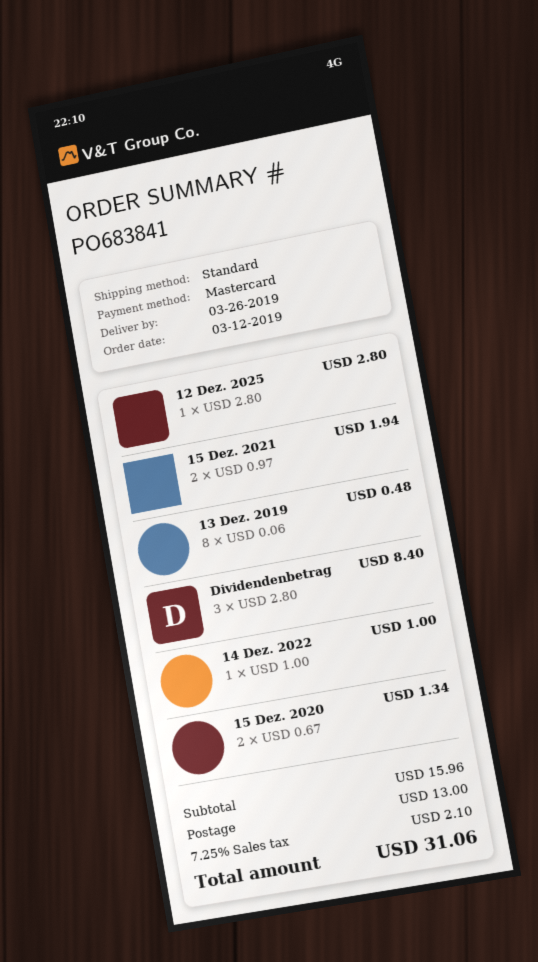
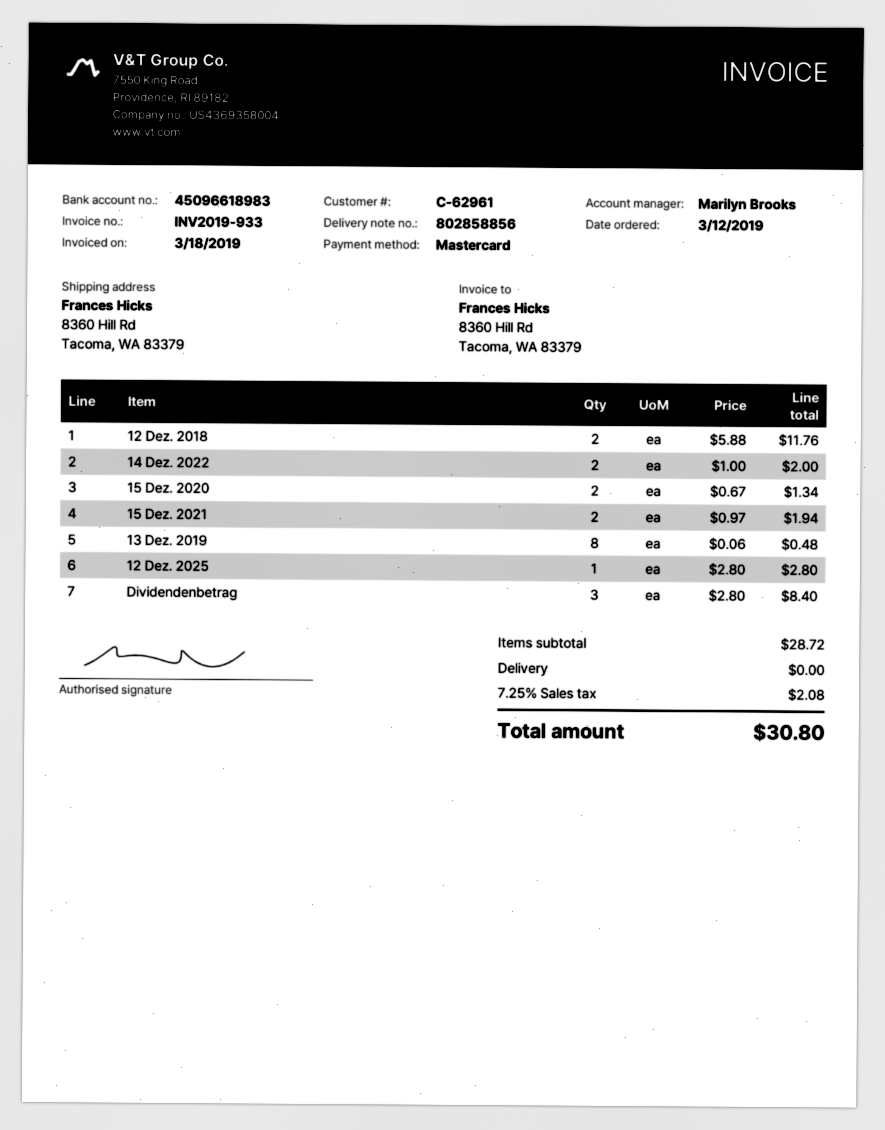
14 Dez. 2022: 1 x 1.00 = 1.00 -> 2 x 1.00 = 2.00
12 Dez. 2018: none -> 2 x 5.88 = 11.76
subtotal: 15.96 -> 28.72
shipping: 13.00 -> 0.00
tax: 7.25% = 2.10 -> 7.25% = 2.08
total: 31.06 -> 30.80

